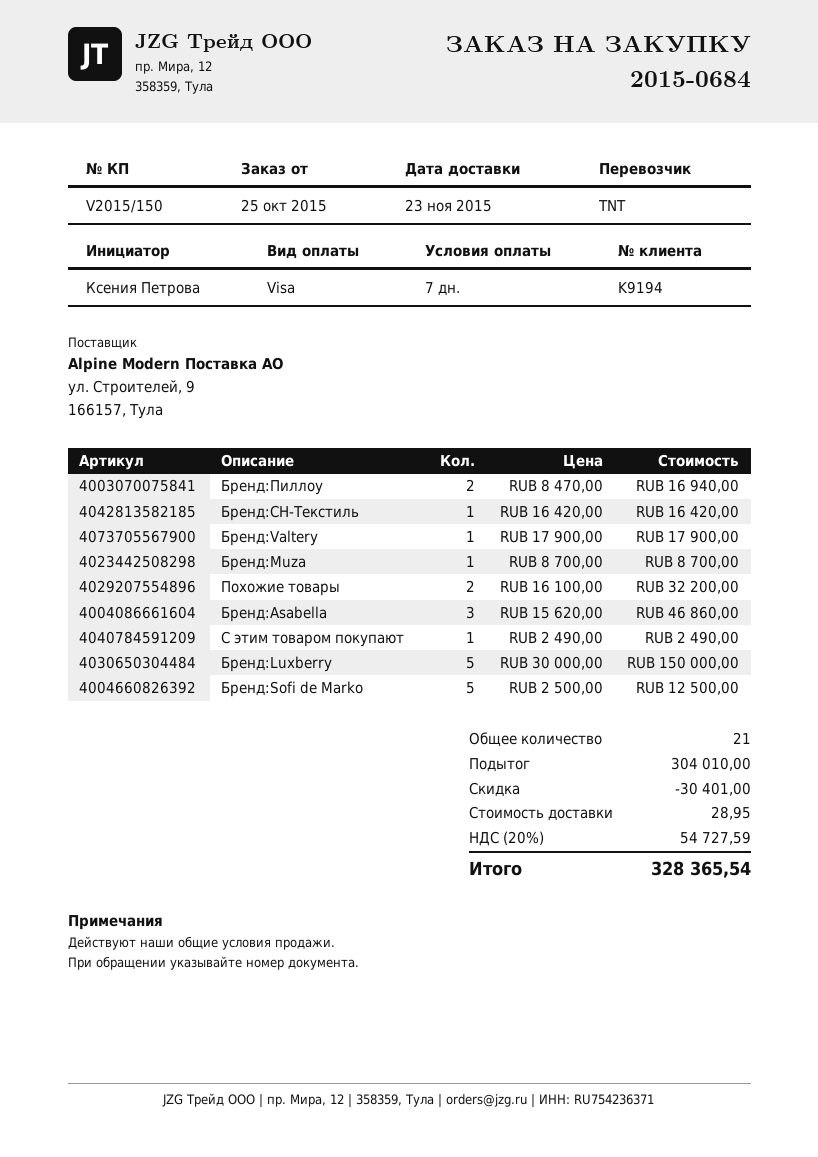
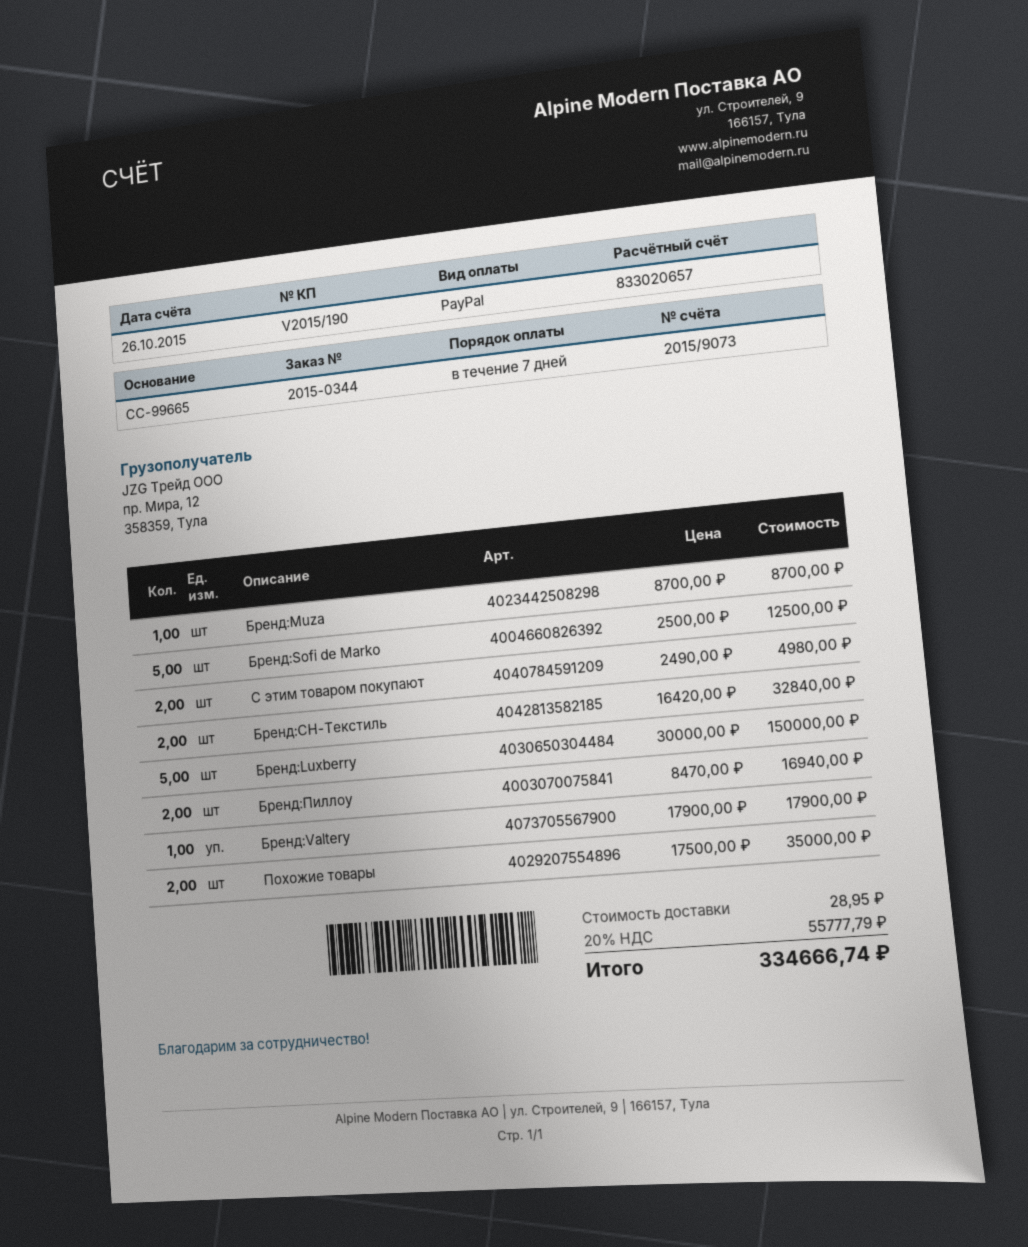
quote number: V2015/150 -> V2015/190
order number: 2015-0684 -> 2015-0344
payment method: Visa -> PayPal
Бренд:СН-Текстиль: 1 x 16420.00 = 16420.00 -> 2 x 16420.00 = 32840.00
Похожие товары: 2 x 16100.00 = 32200.00 -> 2 x 17500.00 = 35000.00
Бренд:Asabella: 3 x 15620.00 = 46860.00 -> none
С этим товаром покупают: 1 x 2490.00 = 2490.00 -> 2 x 2490.00 = 4980.00
discount: 30401.00 -> none
tax: 20% = 54727.59 -> 20% = 55777.79
total: 328365.54 -> 334666.74

